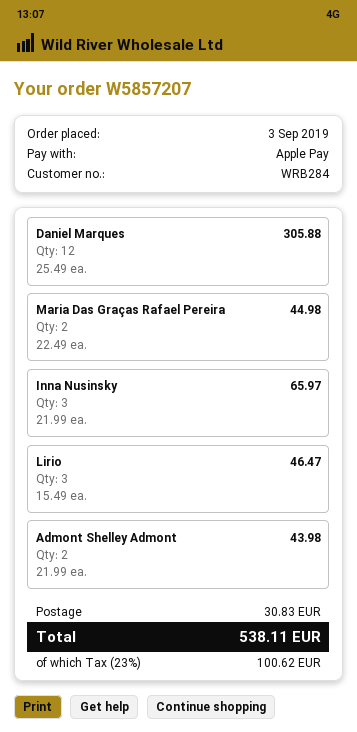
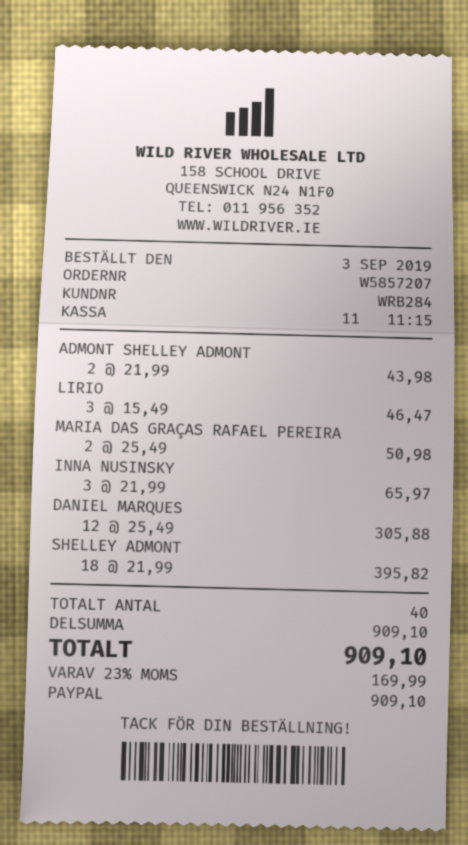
payment method: Apple Pay -> PayPal
Maria Das Graças Rafael Pereira: 2 x 22.49 = 44.98 -> 2 x 25.49 = 50.98
SHELLEY ADMONT: none -> 18 x 21.99 = 395.82
shipping: 30.83 -> none
tax: 23% = 100.62 -> 23% = 169.99
total: 538.11 -> 909.10

